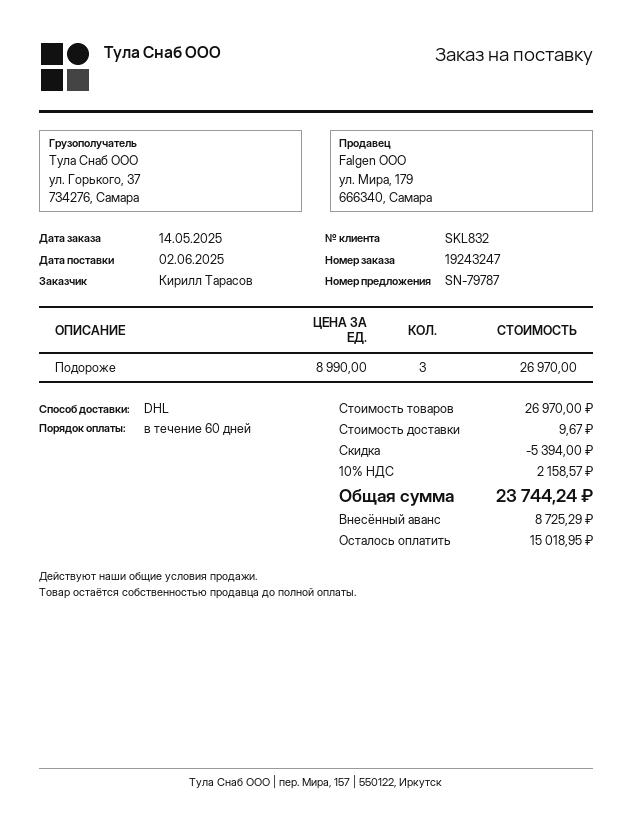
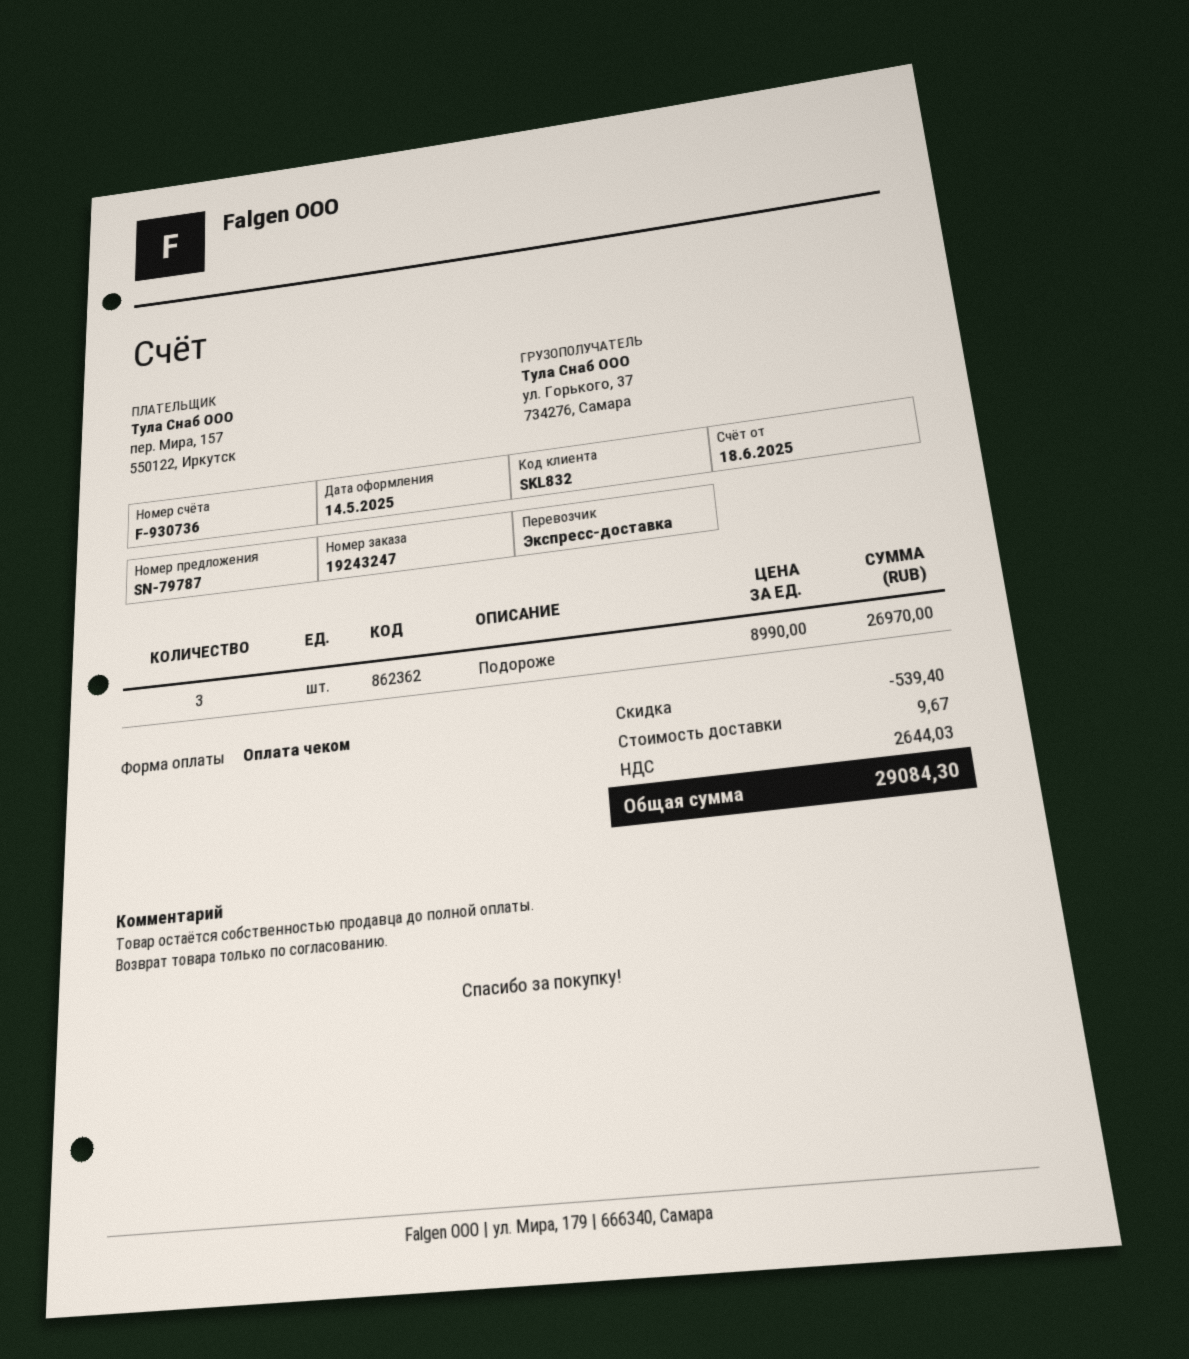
shipping method: DHL -> express
discount: 5394.00 -> 539.40
tax: 2158.57 -> 2644.03
total: 23744.24 -> 29084.30

